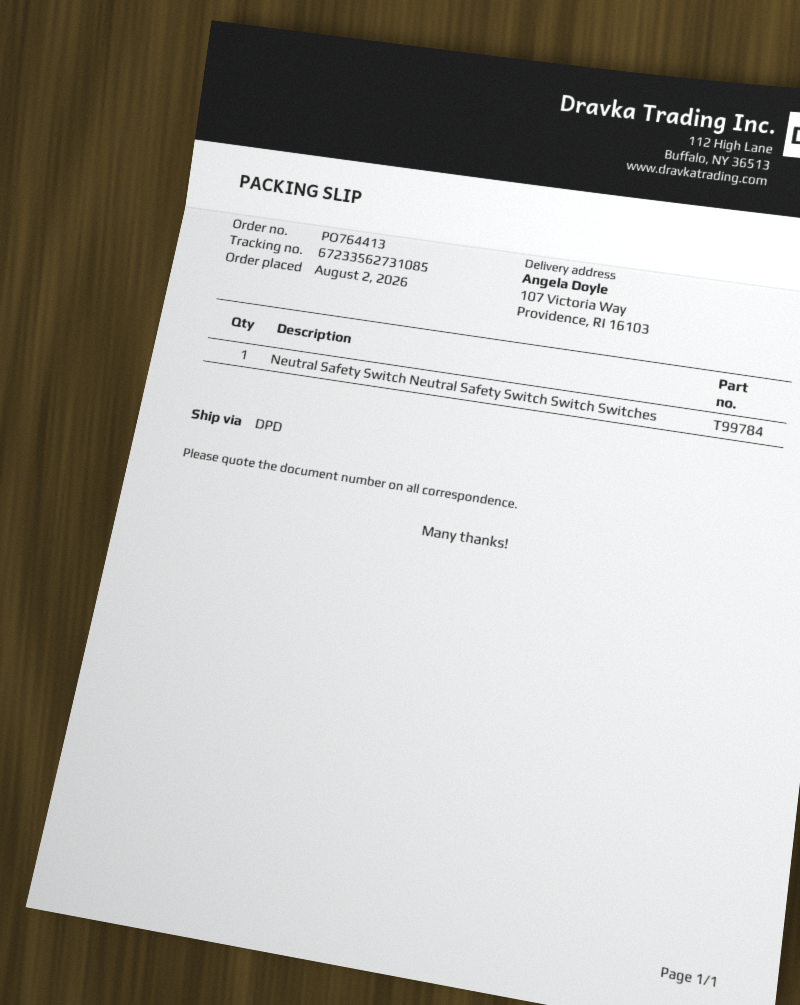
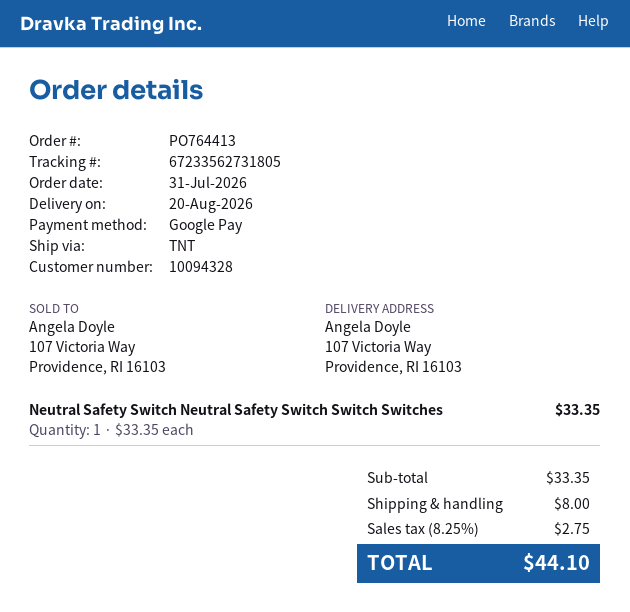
order date: 2026-08-02 -> 2026-07-31
shipping method: DPD -> TNT
tracking number: 67233562731085 -> 67233562731805

